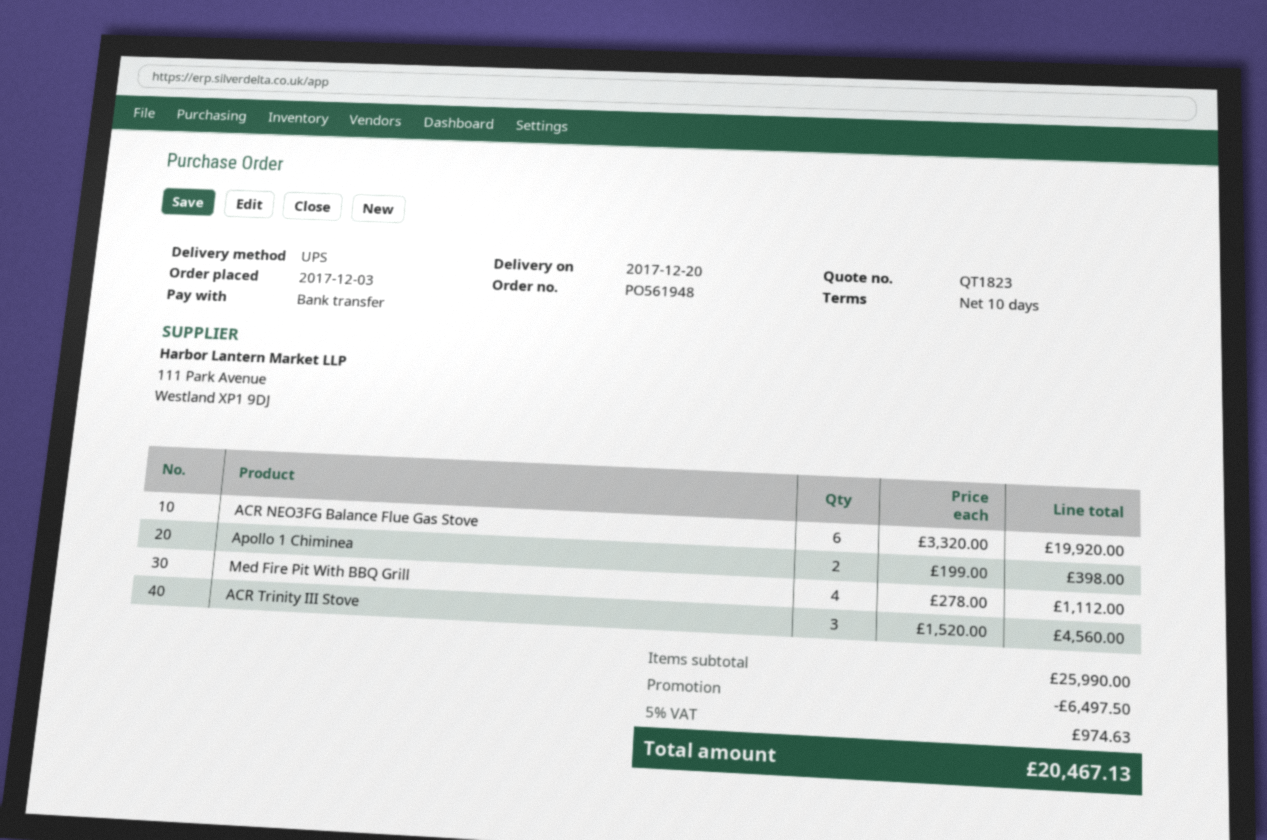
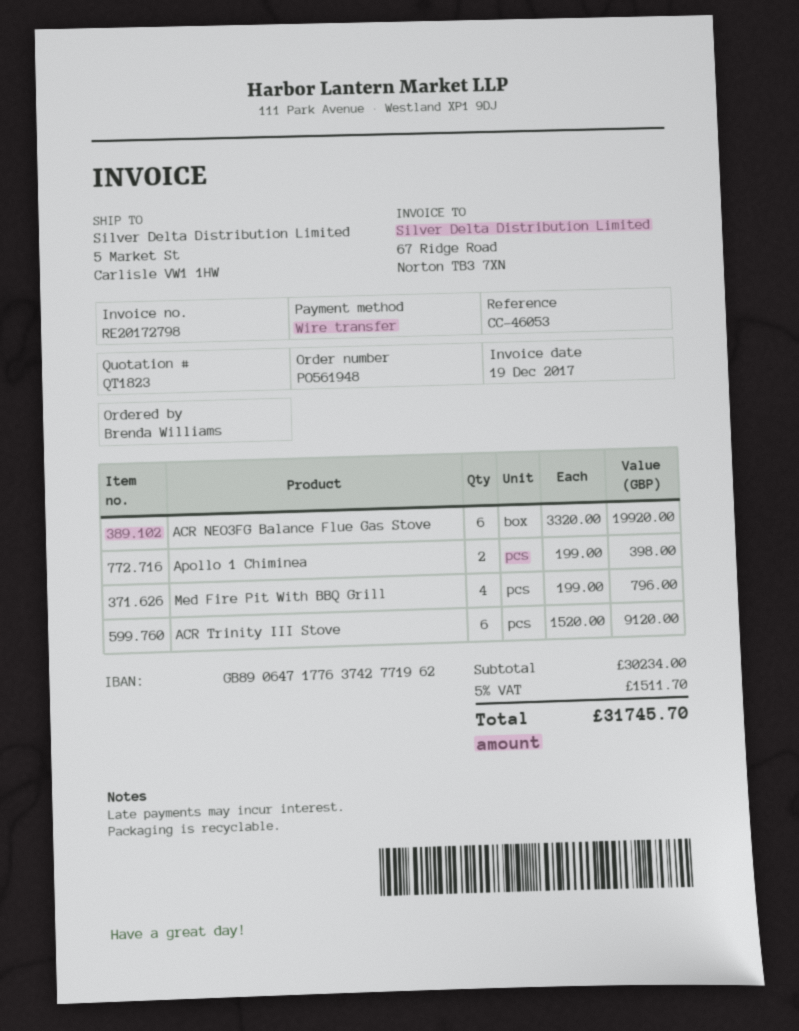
Med Fire Pit With BBQ Grill: 4 x 278.00 = 1112.00 -> 4 x 199.00 = 796.00
ACR Trinity III Stove: 3 x 1520.00 = 4560.00 -> 6 x 1520.00 = 9120.00
subtotal: 25990.00 -> 30234.00
discount: 6497.50 -> none
tax: 5% = 974.63 -> 5% = 1511.70
total: 20467.13 -> 31745.70

